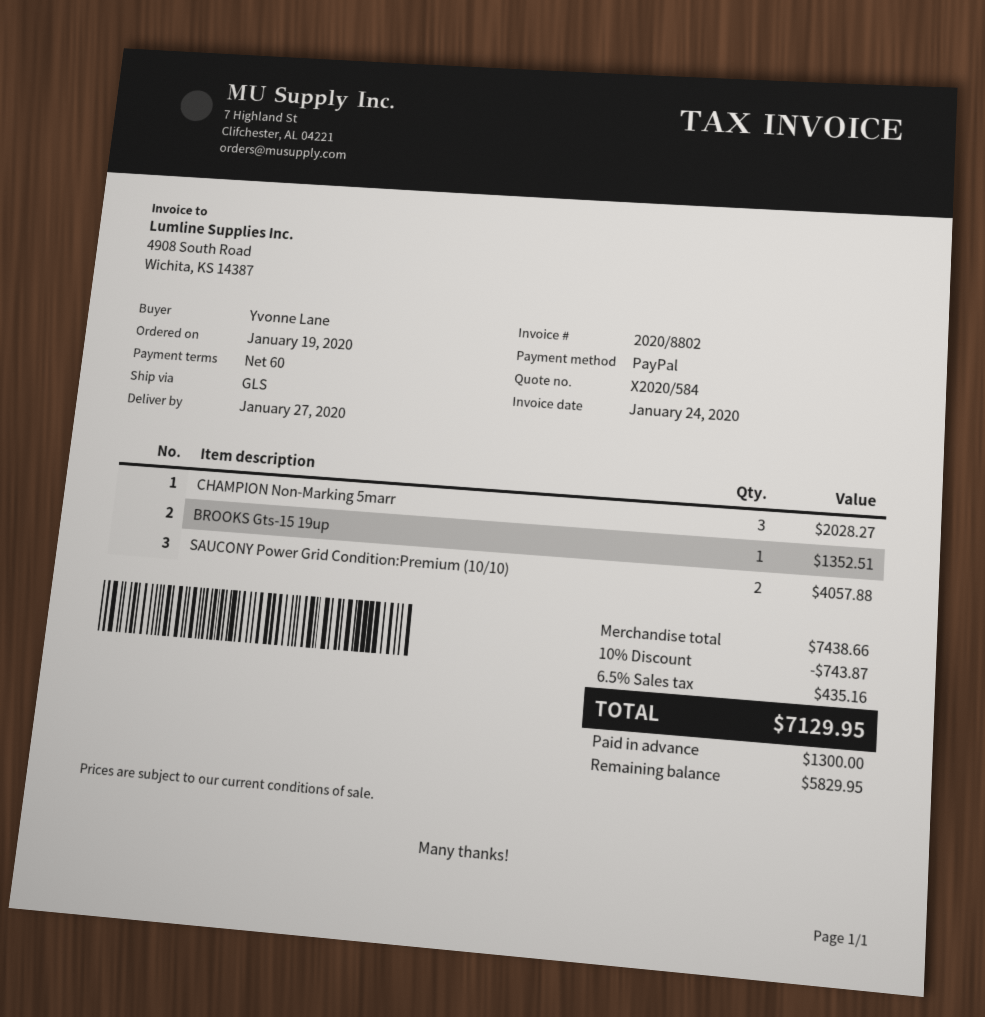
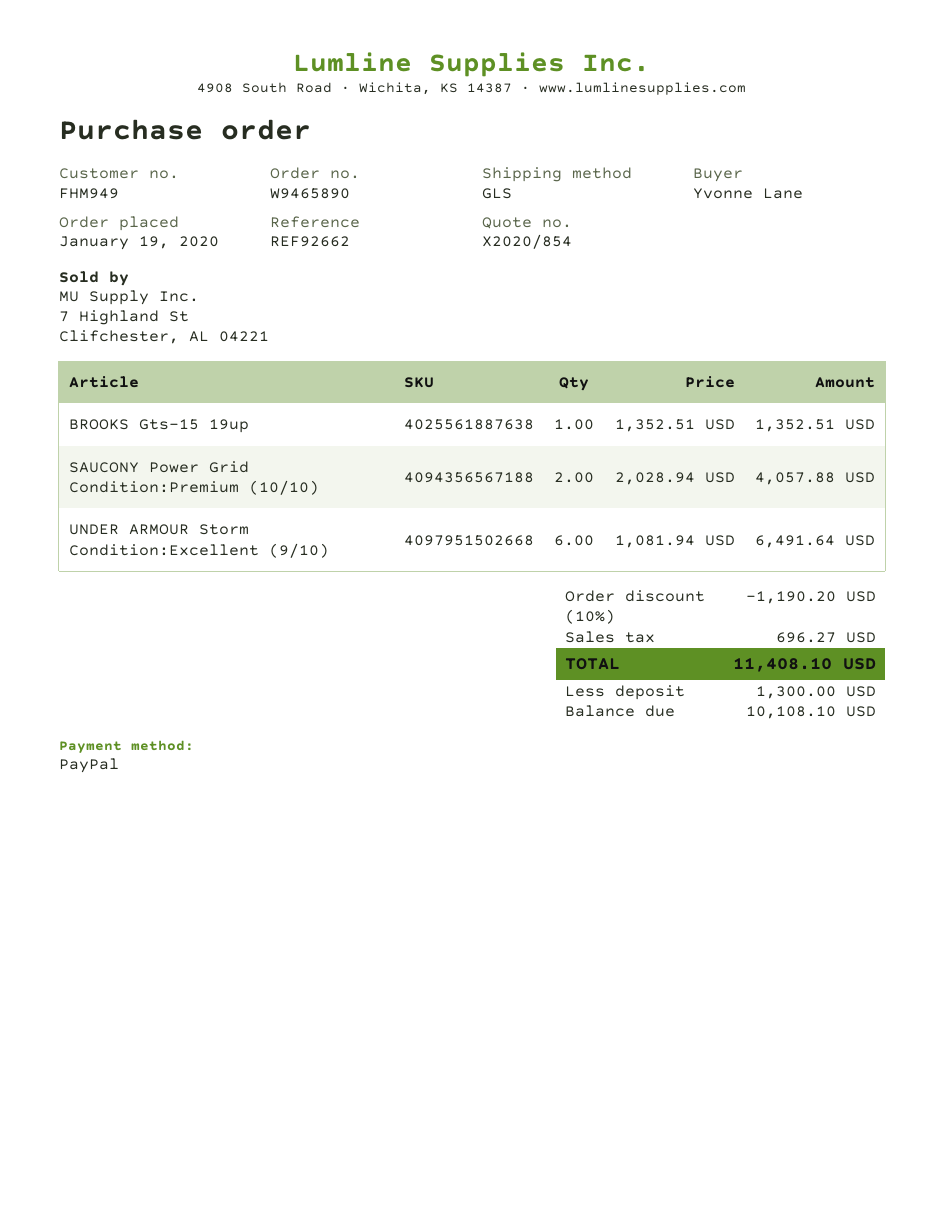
quote number: X2020/584 -> X2020/854
CHAMPION Non-Marking 5marr: 3 for 2028.27 -> none
UNDER ARMOUR Storm Condition:Excellent (9/10): none -> 6 for 6491.64
discount: 10% = 743.87 -> 10% = 1190.20
tax: 435.16 -> 696.27
total: 7129.95 -> 11408.10
balance: 5829.95 -> 10108.10

